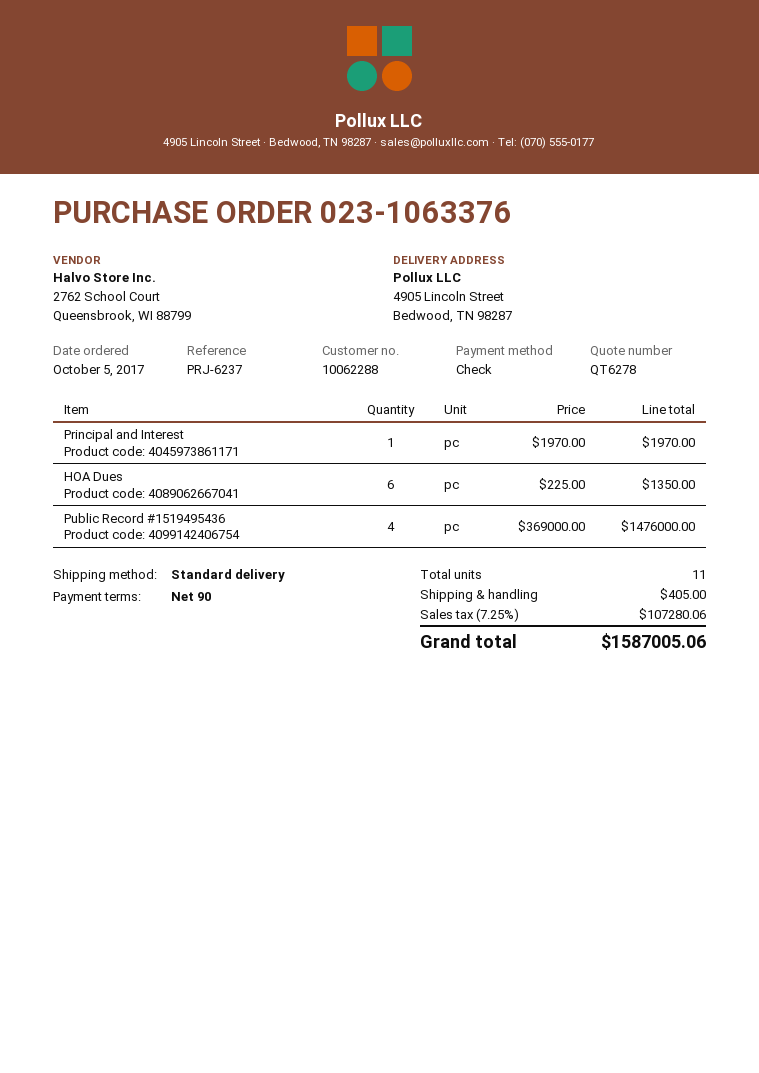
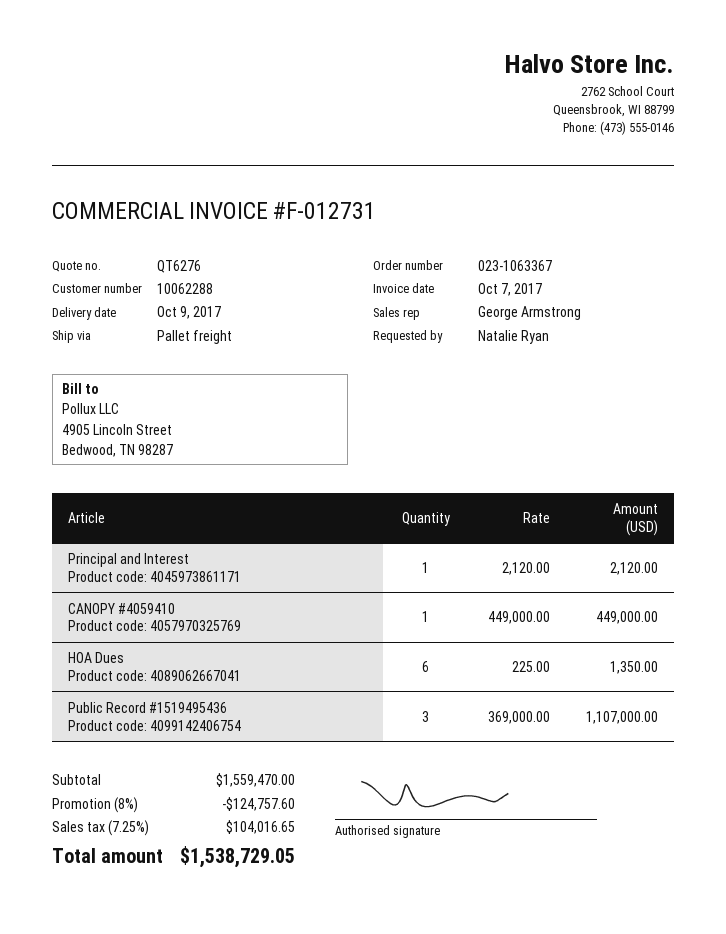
quote number: QT6278 -> QT6276
order number: 023-1063376 -> 023-1063367
shipping method: standard -> pallet freight
Principal and Interest: 1 x 1970.00 = 1970.00 -> 1 x 2120.00 = 2120.00
Public Record #1519495436: 4 x 369000.00 = 1476000.00 -> 3 x 369000.00 = 1107000.00
CANOPY #4059410: none -> 1 x 449000.00 = 449000.00
discount: none -> 8% = 124757.60
shipping: 405.00 -> none
tax: 7.25% = 107280.06 -> 7.25% = 104016.65
total: 1587005.06 -> 1538729.05

